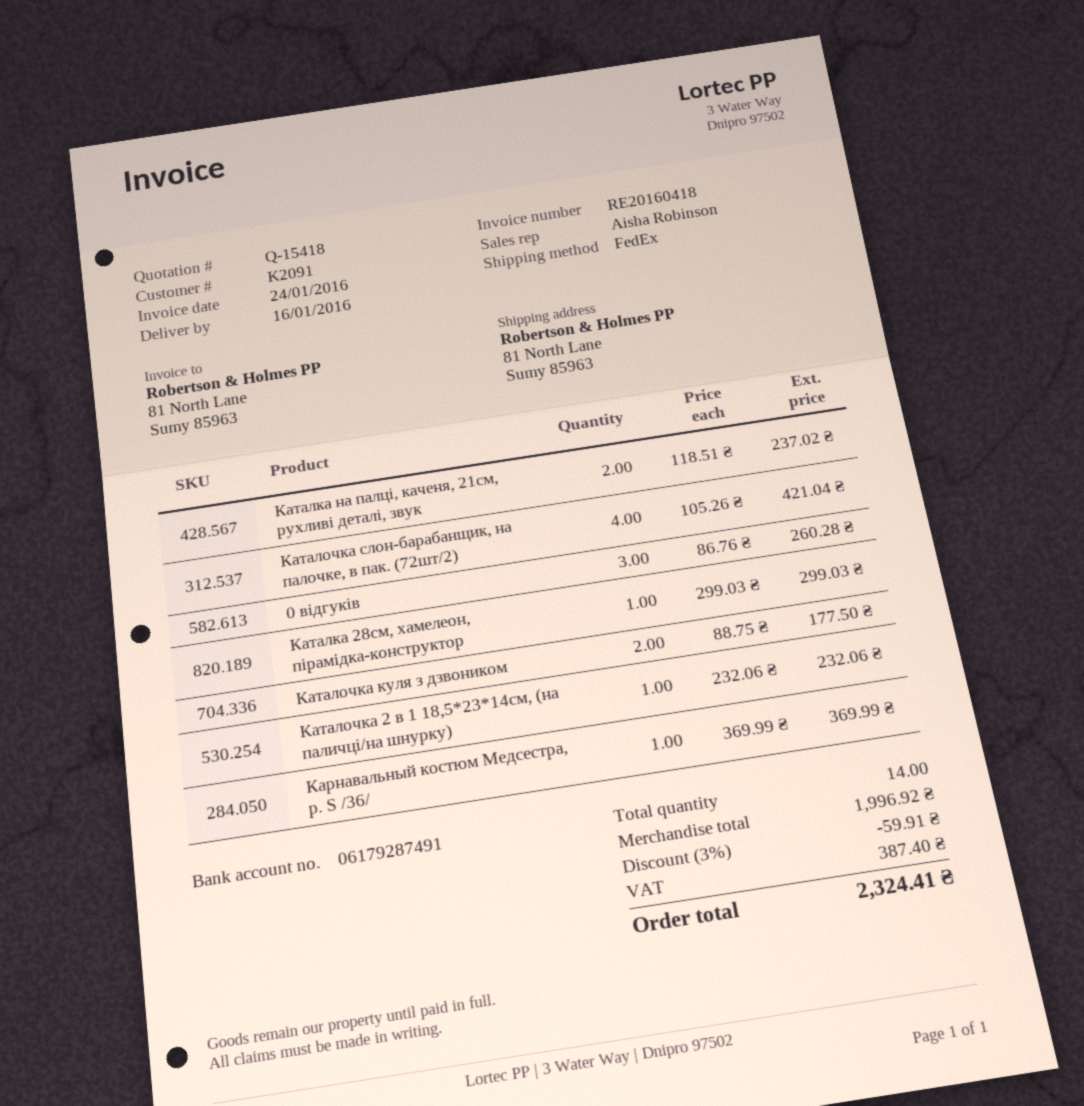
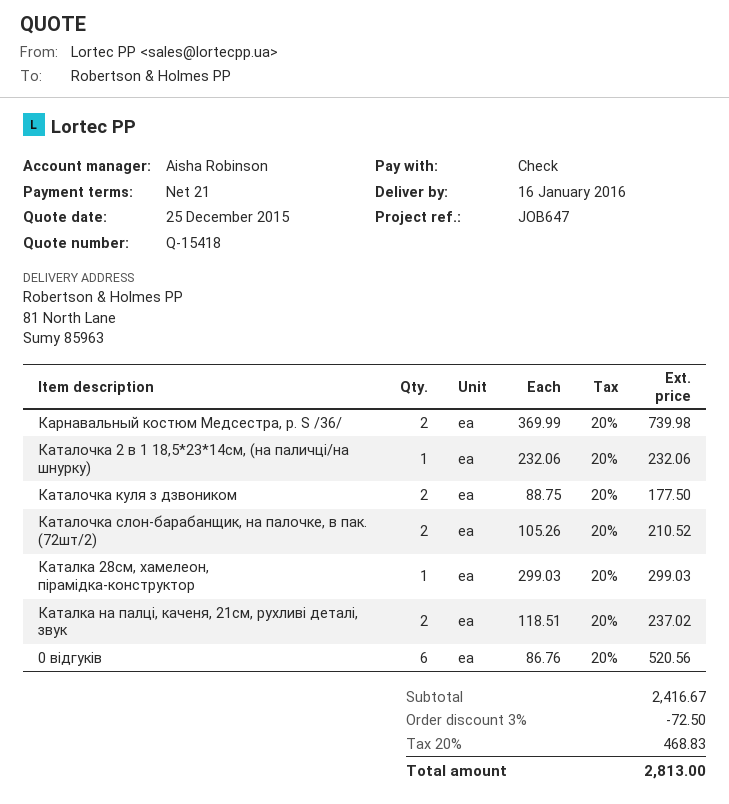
Каталочка слон-барабанщик, на палочке, в пак. (72шт/2): 4 x 105.26 = 421.04 -> 2 x 105.26 = 210.52
0 відгуків: 3 x 86.76 = 260.28 -> 6 x 86.76 = 520.56
Карнавальный костюм Медсестра, p. S /36/: 1 x 369.99 = 369.99 -> 2 x 369.99 = 739.98
subtotal: 1996.92 -> 2416.67
discount: 3% = 59.91 -> 3% = 72.50
tax: 387.40 -> 468.83
total: 2324.41 -> 2813.00

